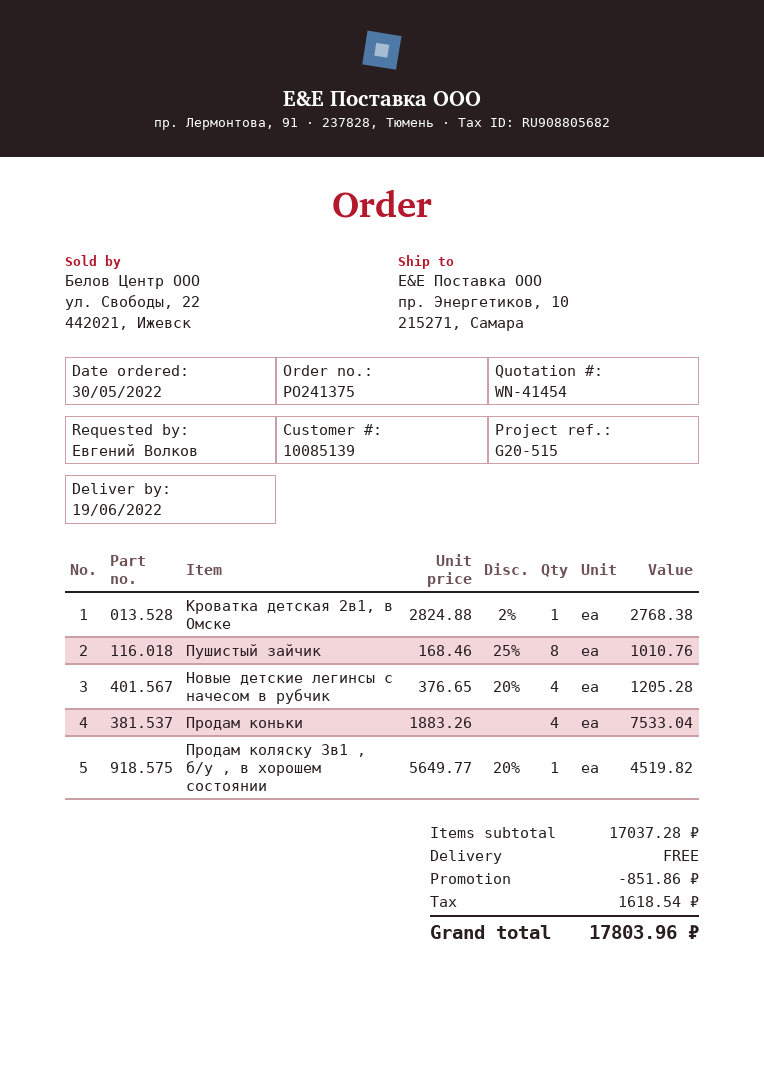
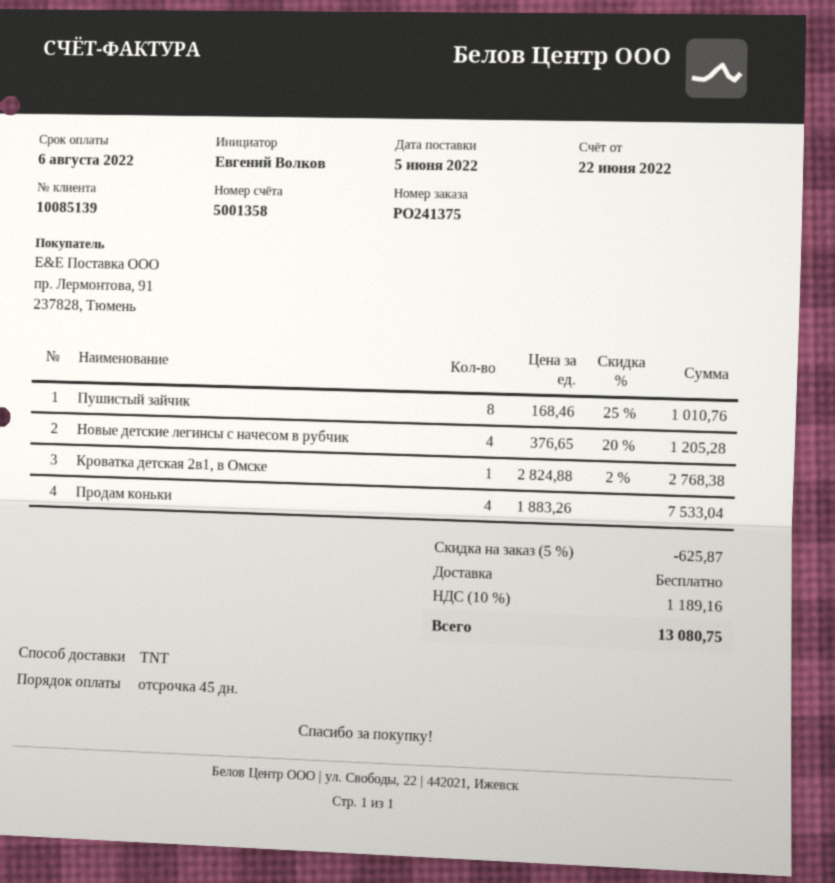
delivery date: 2022-06-19 -> 2022-06-05
Продам коляску 3в1 , б/у , в хорошем состоянии: 1 x 5649.77 - 20% = 4519.82 -> none
discount: 851.86 -> 625.87
tax: 1618.54 -> 1189.16
total: 17803.96 -> 13080.75

